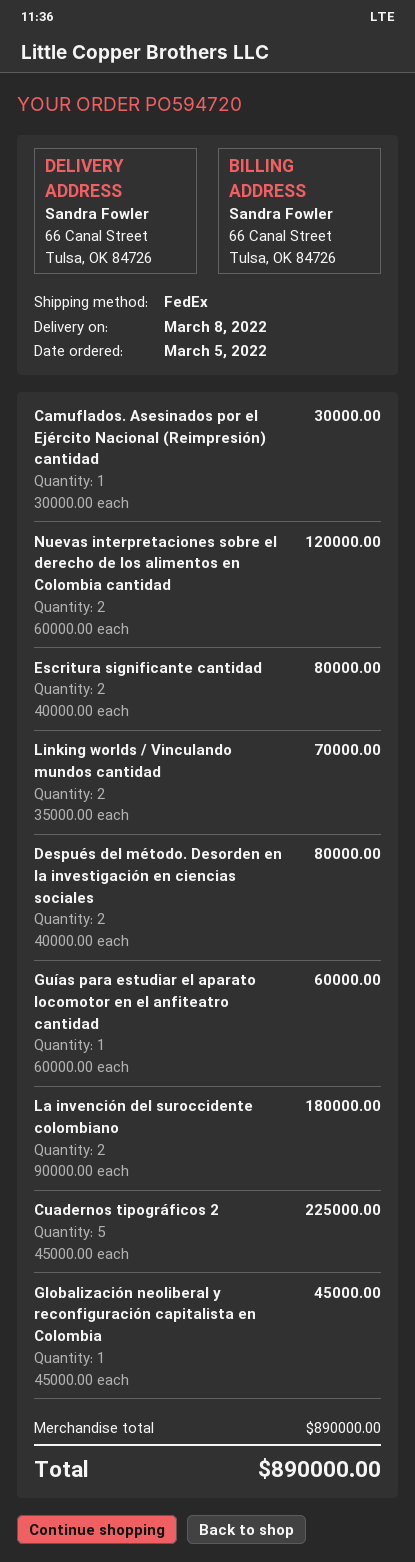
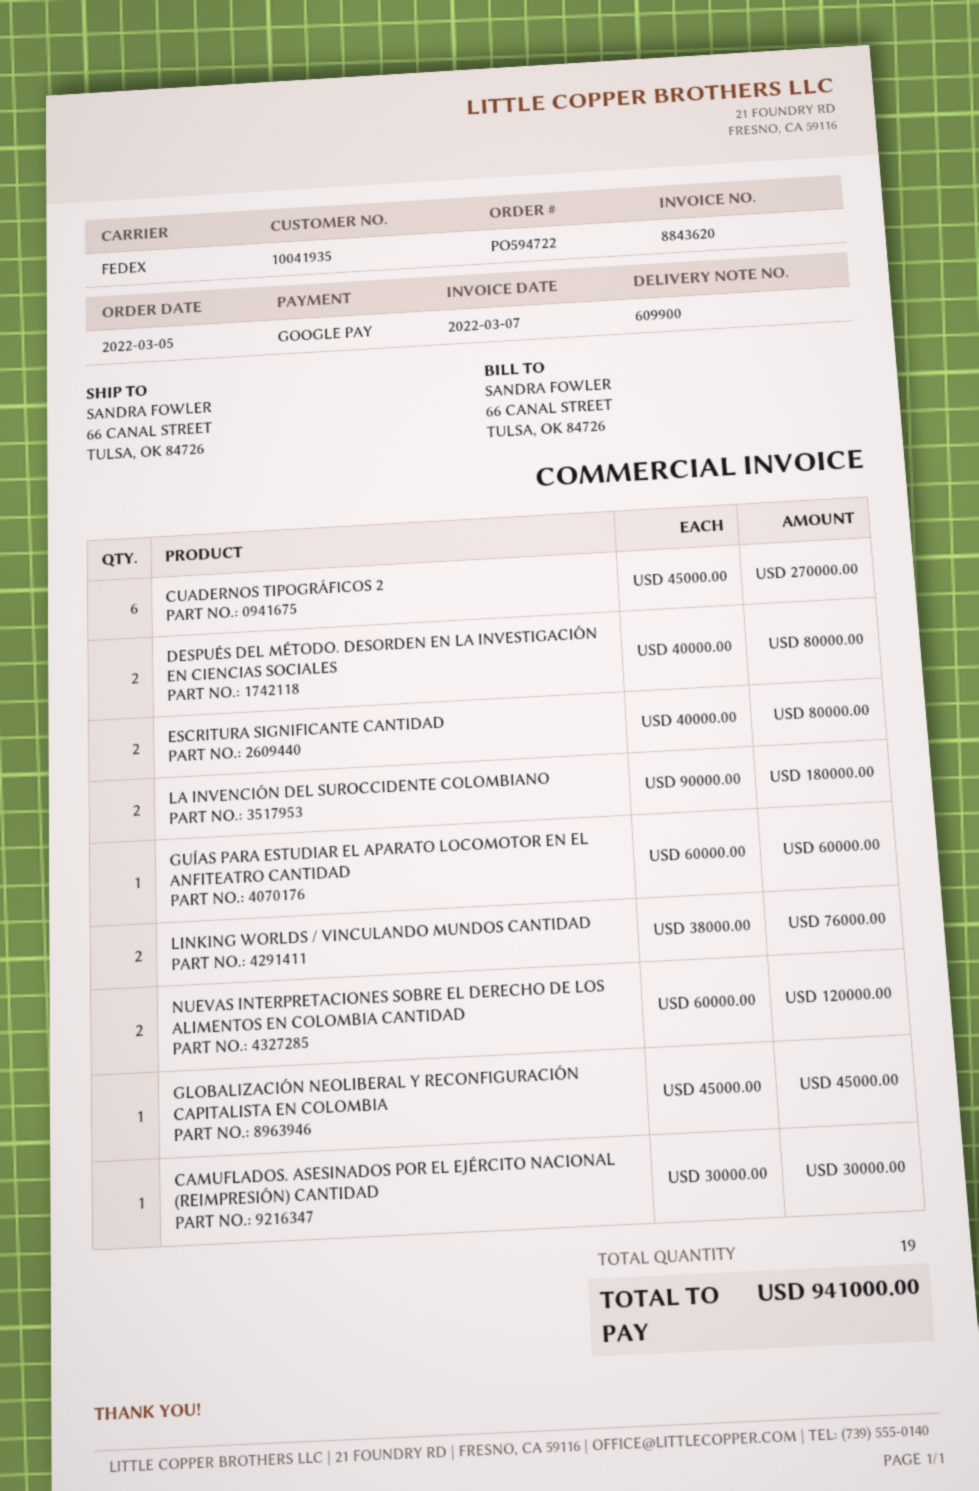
order number: PO594720 -> PO594722
Linking worlds / Vinculando mundos cantidad: 2 x 35000.00 = 70000.00 -> 2 x 38000.00 = 76000.00
Cuadernos tipográficos 2: 5 x 45000.00 = 225000.00 -> 6 x 45000.00 = 270000.00
total: 890000.00 -> 941000.00

